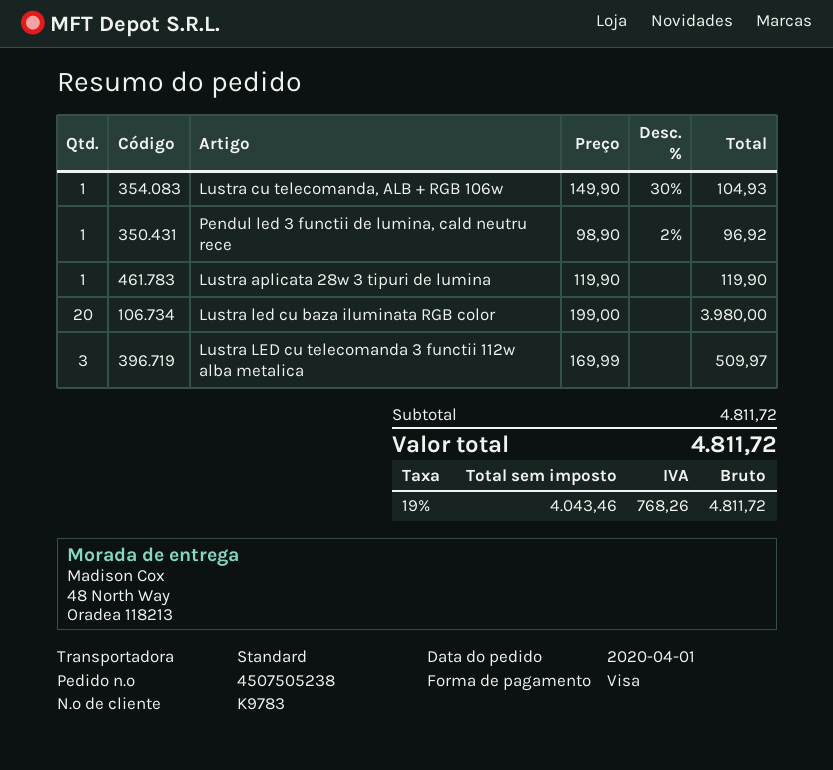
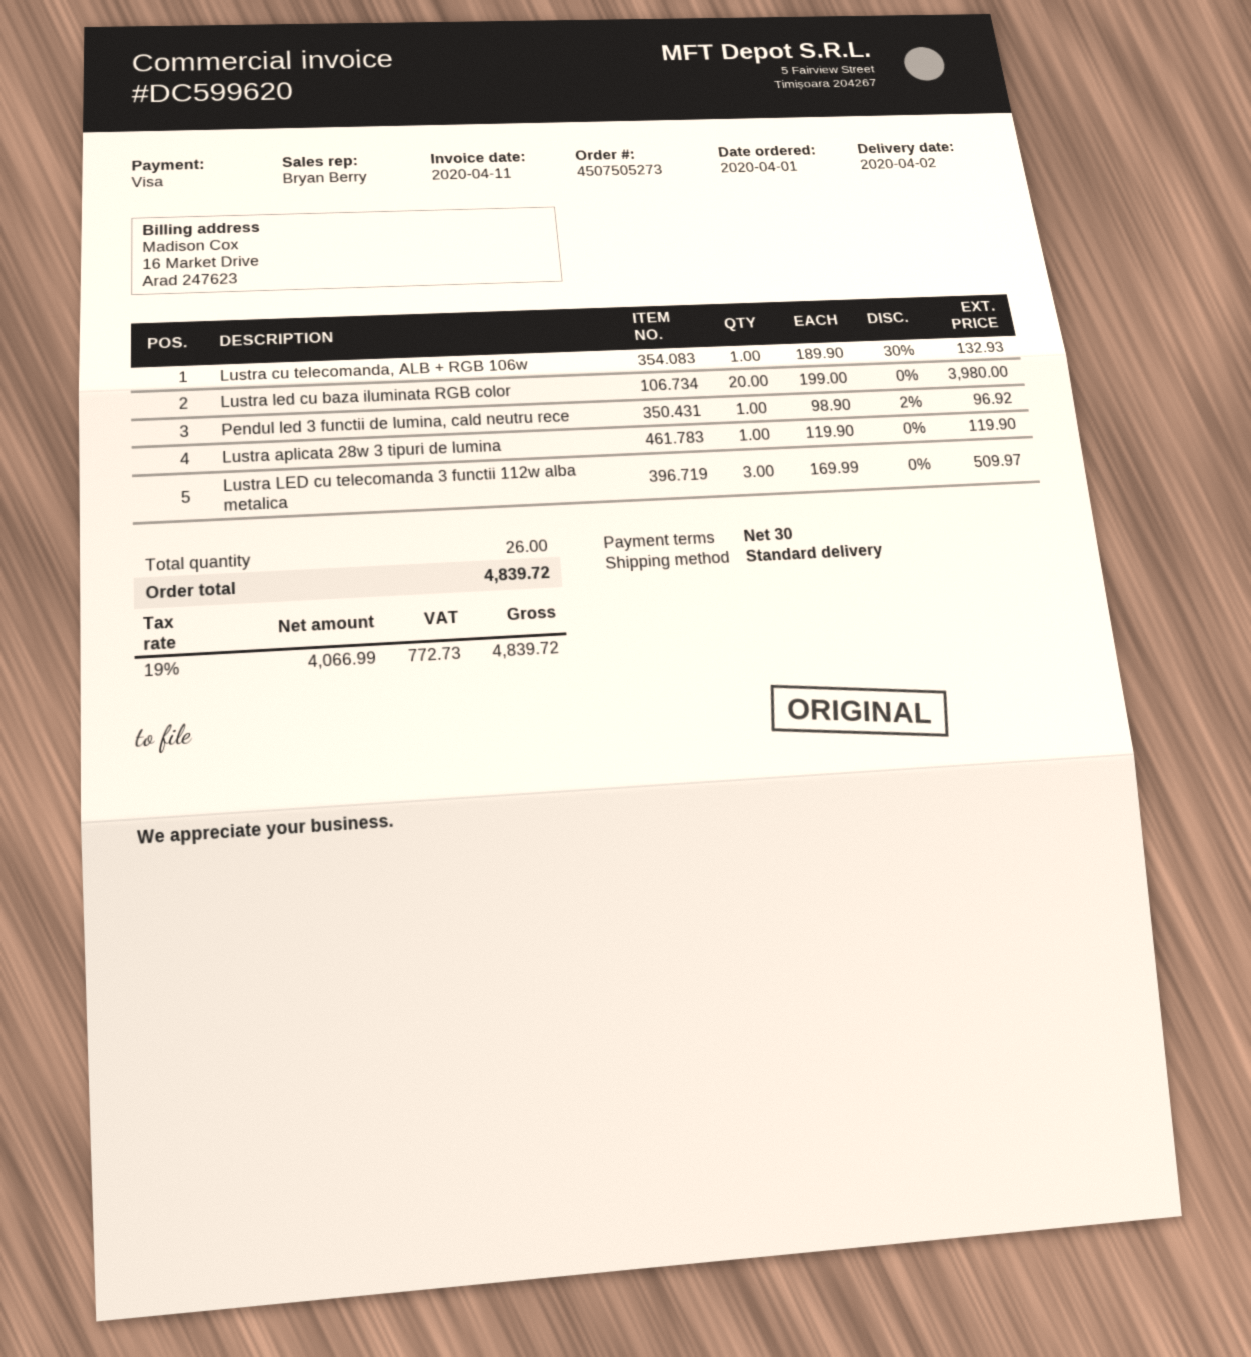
order number: 4507505238 -> 4507505273
Lustra cu telecomanda, ALB + RGB 106w: 1 x 149.90 - 30% = 104.93 -> 1 x 189.90 - 30% = 132.93
net: 4043.46 -> 4066.99
tax: 19% = 768.26 -> 19% = 772.73
total: 4811.72 -> 4839.72

